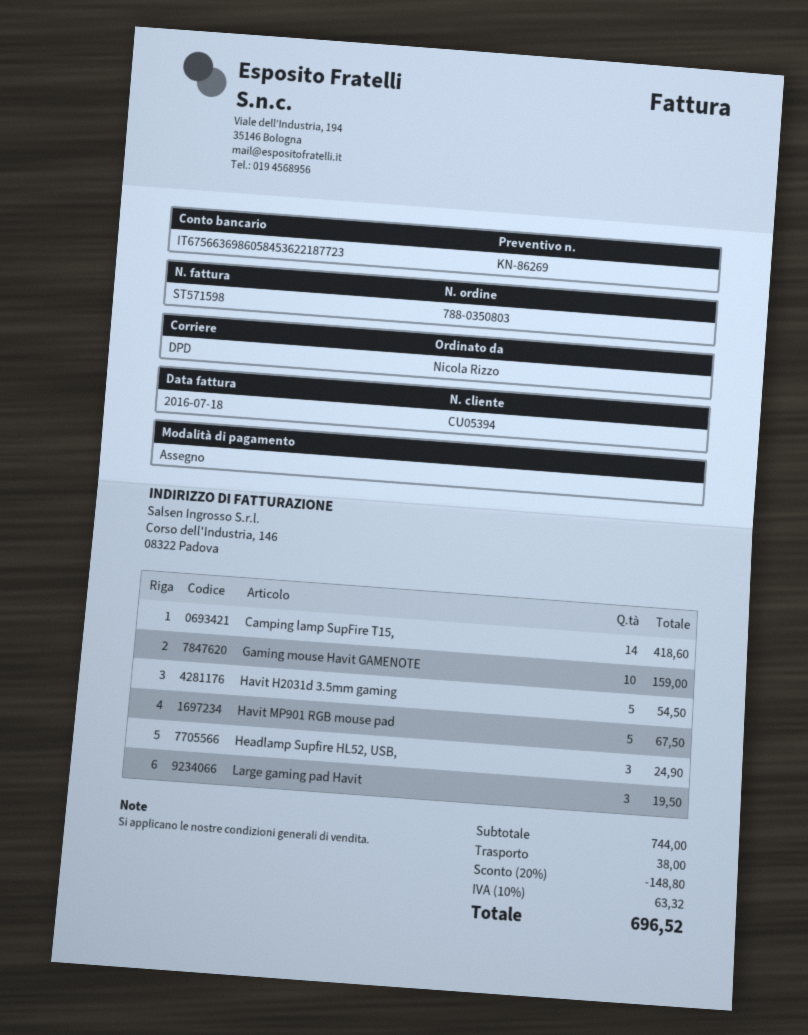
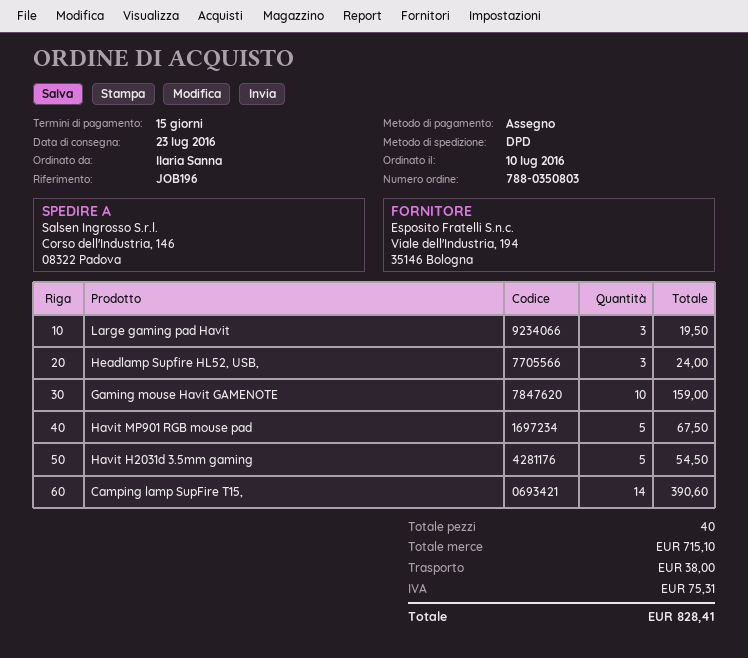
ordered by: Nicola Rizzo -> Ilaria Sanna
Camping lamp SupFire T15,: 14 for 418.60 -> 14 for 390.60
Headlamp Supfire HL52, USB,: 3 for 24.90 -> 3 for 24.00
subtotal: 744.00 -> 715.10
discount: 20% = 148.80 -> none
tax: 63.32 -> 75.31
total: 696.52 -> 828.41

